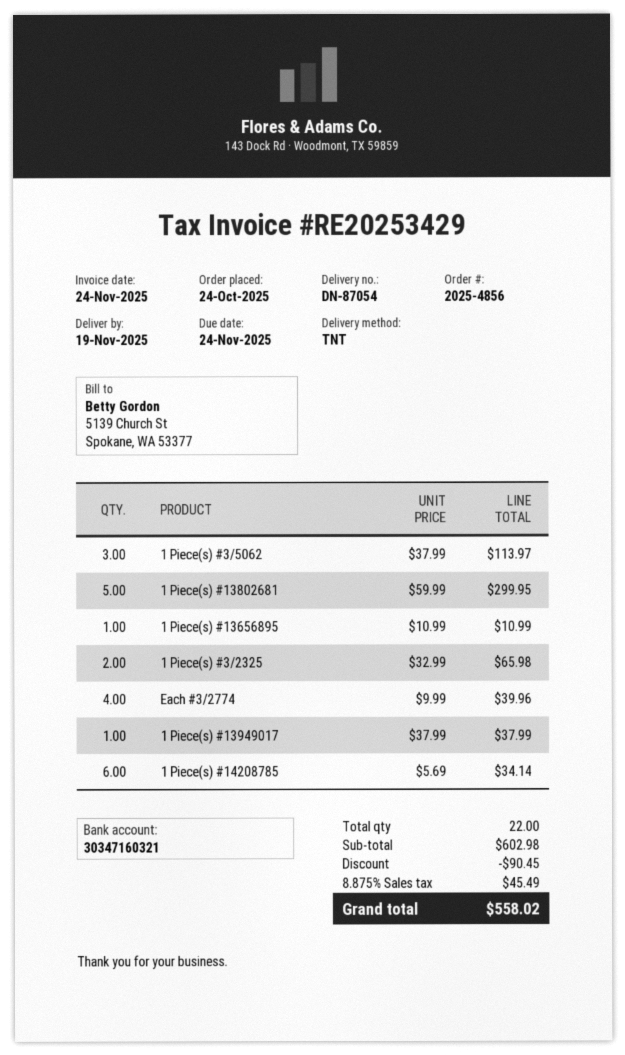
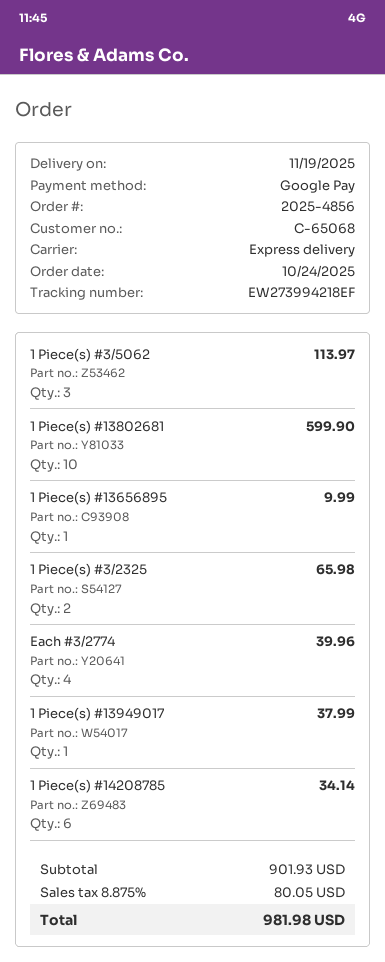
shipping method: TNT -> express
1 Piece(s) #13802681: 5 for 299.95 -> 10 for 599.90
1 Piece(s) #13656895: 1 for 10.99 -> 1 for 9.99
subtotal: 602.98 -> 901.93
discount: 90.45 -> none
tax: 8.875% = 45.49 -> 8.875% = 80.05
total: 558.02 -> 981.98

